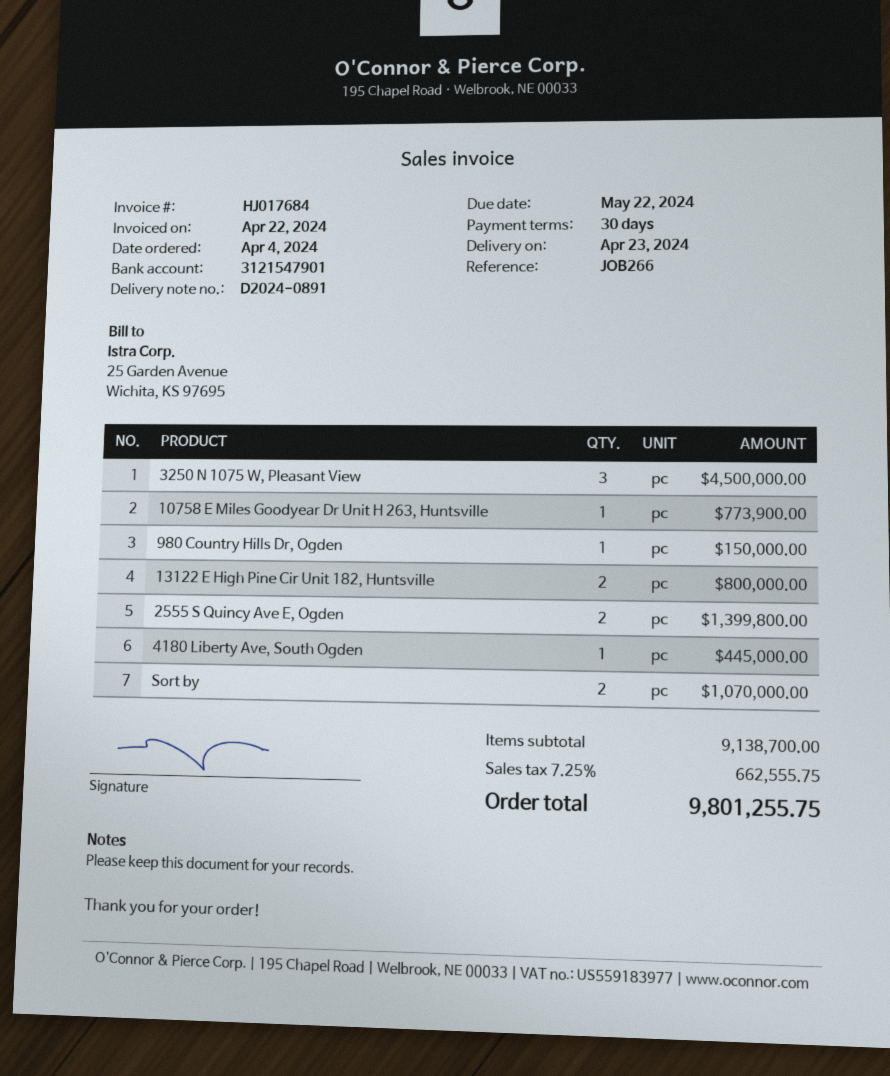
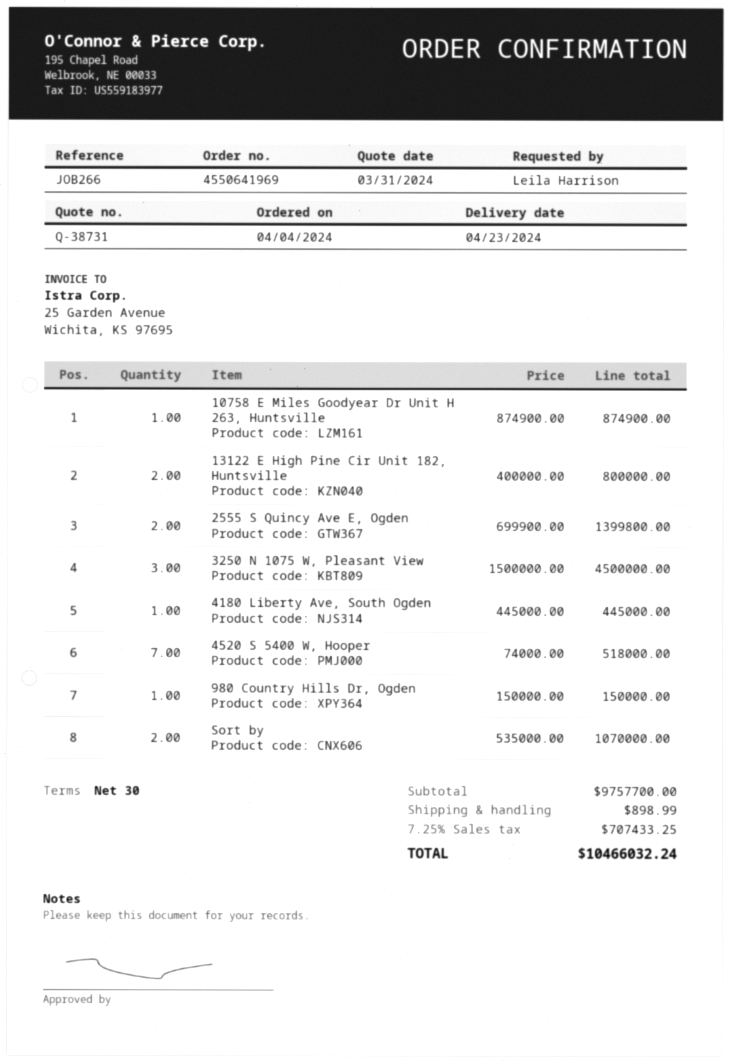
10758 E Miles Goodyear Dr Unit H 263, Huntsville: 1 for 773900.00 -> 1 for 874900.00
4520 S 5400 W, Hooper: none -> 7 for 518000.00
subtotal: 9138700.00 -> 9757700.00
shipping: none -> 898.99
tax: 7.25% = 662555.75 -> 7.25% = 707433.25
total: 9801255.75 -> 10466032.24

